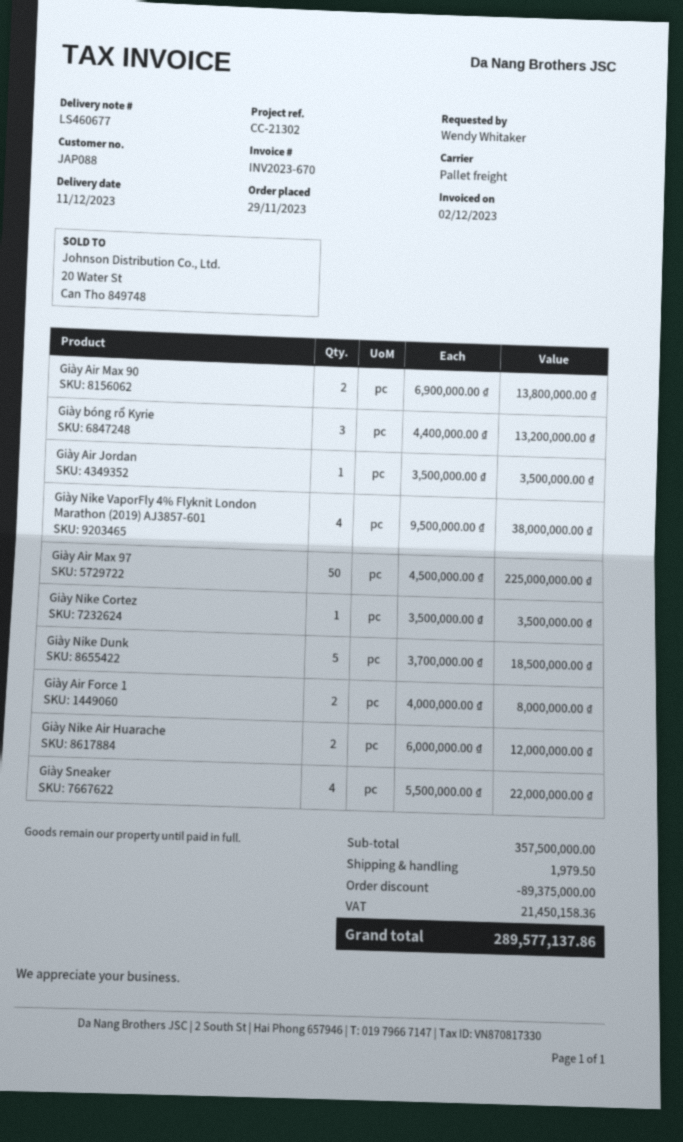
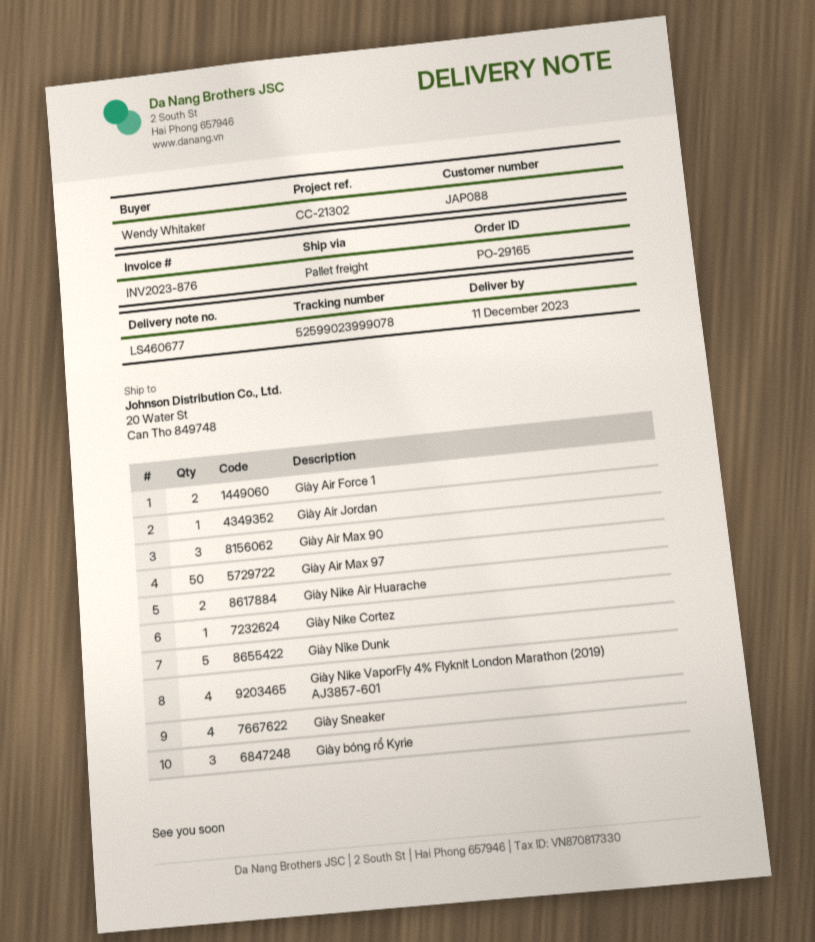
invoice number: INV2023-670 -> INV2023-876
Giày Air Max 90: 2 -> 3

